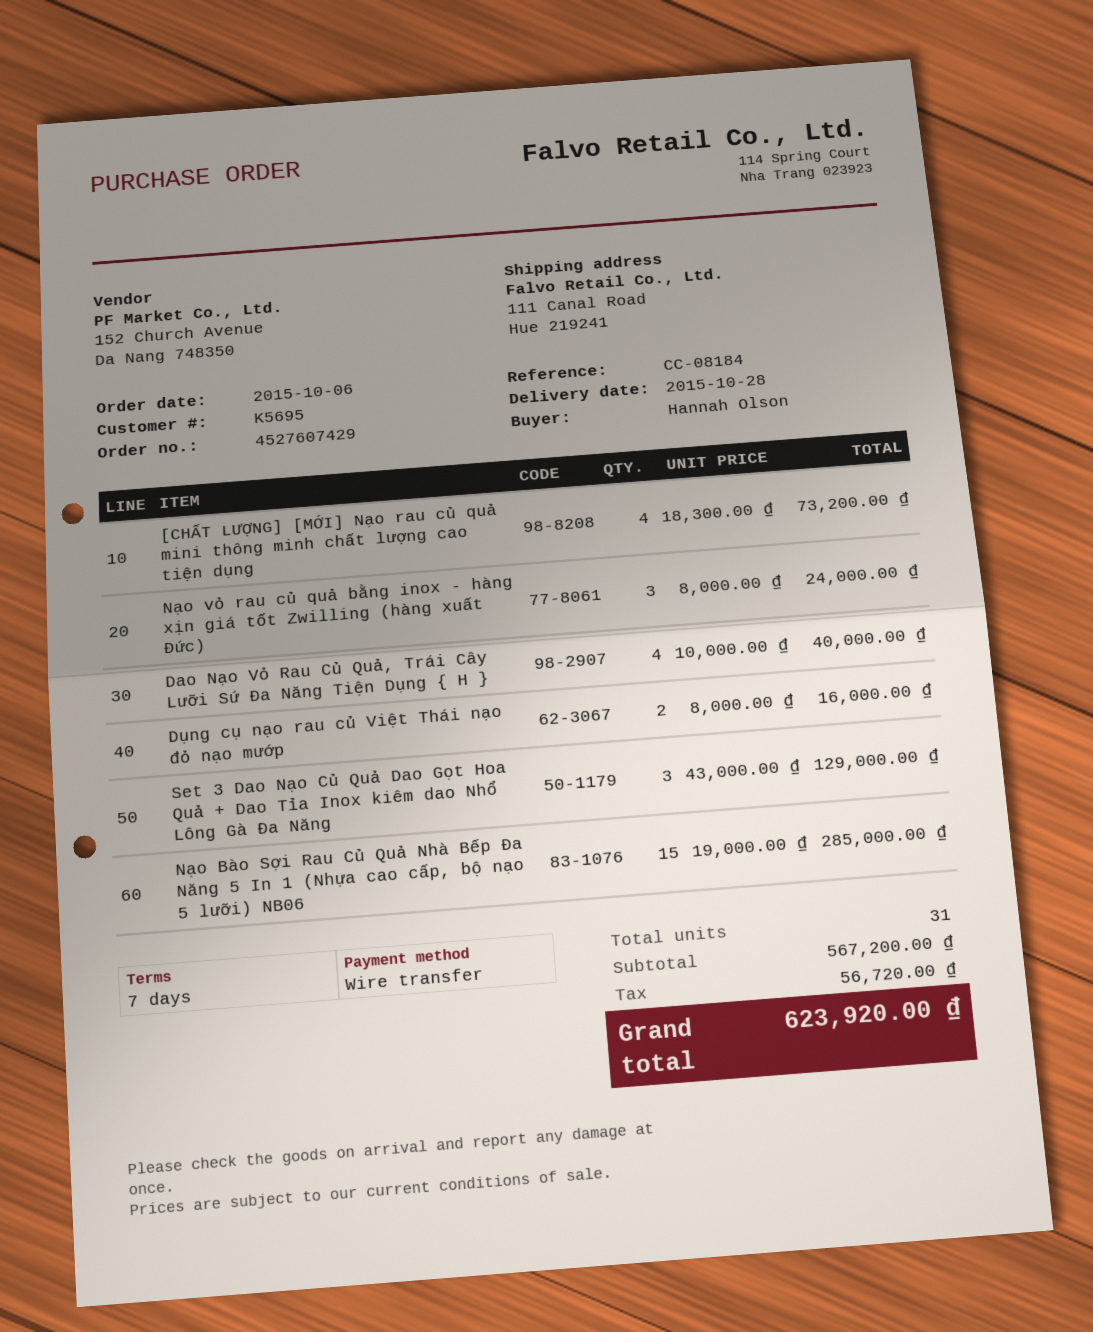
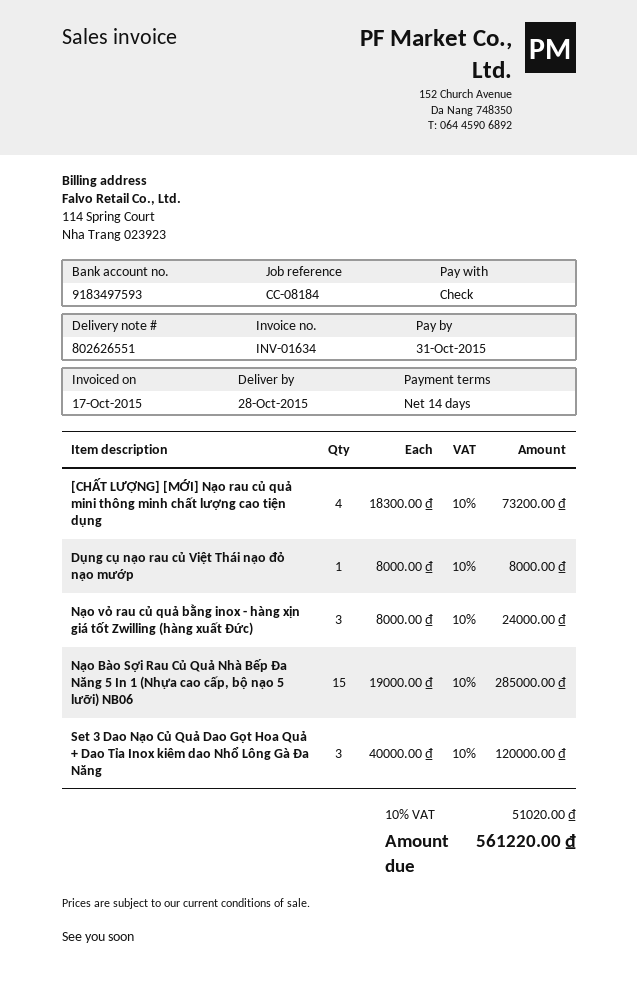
payment terms: 7 days -> 14 days
payment method: bank transfer -> cheque
Dao Nạo Vỏ Rau Củ Quả, Trái Cây Lưỡi Sứ Đa Năng Tiện Dụng { H }: 4 x 10000.00 = 40000.00 -> none
Dụng cụ nạo rau củ Việt Thái nạo đỏ nạo mướp: 2 x 8000.00 = 16000.00 -> 1 x 8000.00 = 8000.00
Set 3 Dao Nạo Củ Quả Dao Gọt Hoa Quả + Dao Tỉa Inox kiêm dao Nhổ Lông Gà Đa Năng: 3 x 43000.00 = 129000.00 -> 3 x 40000.00 = 120000.00
tax: 56720.00 -> 51020.00
total: 623920.00 -> 561220.00

